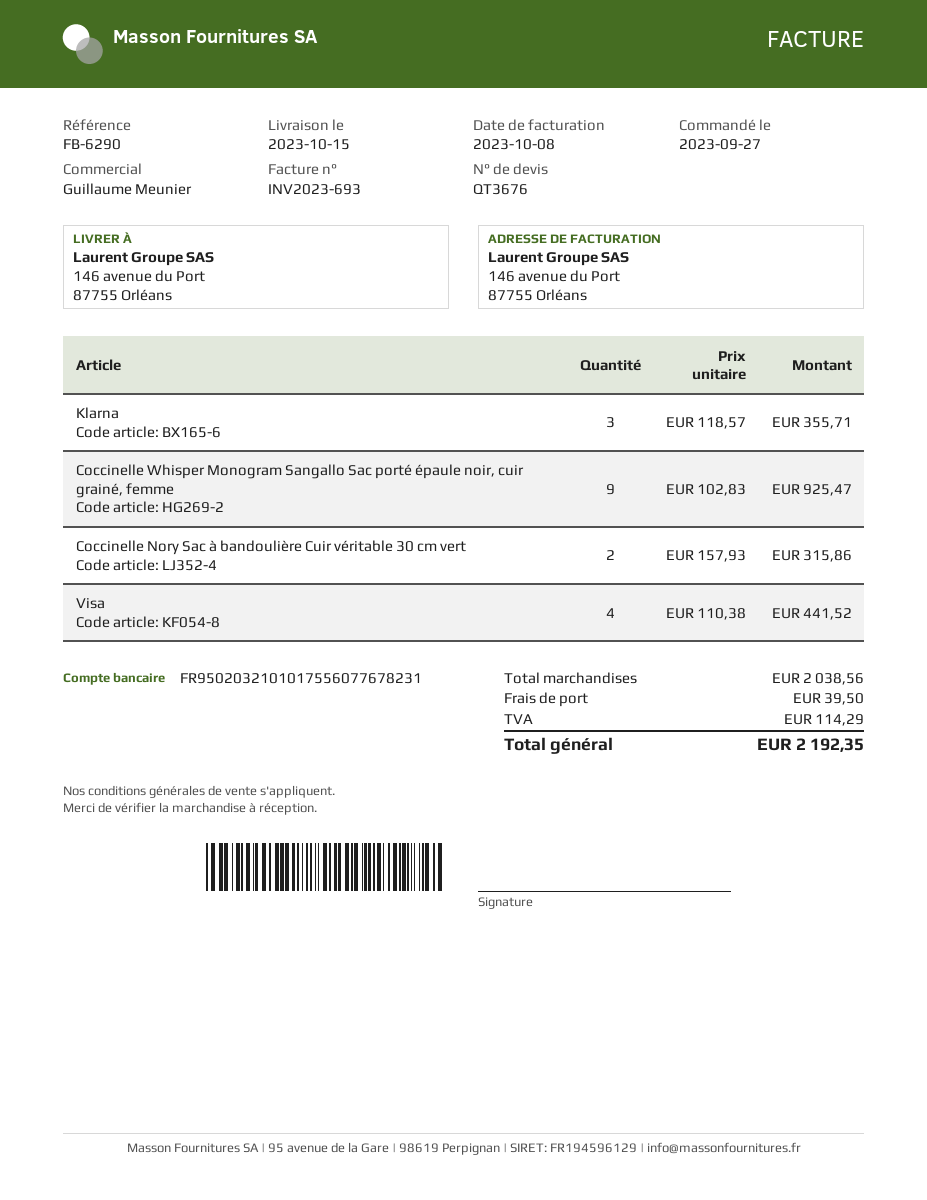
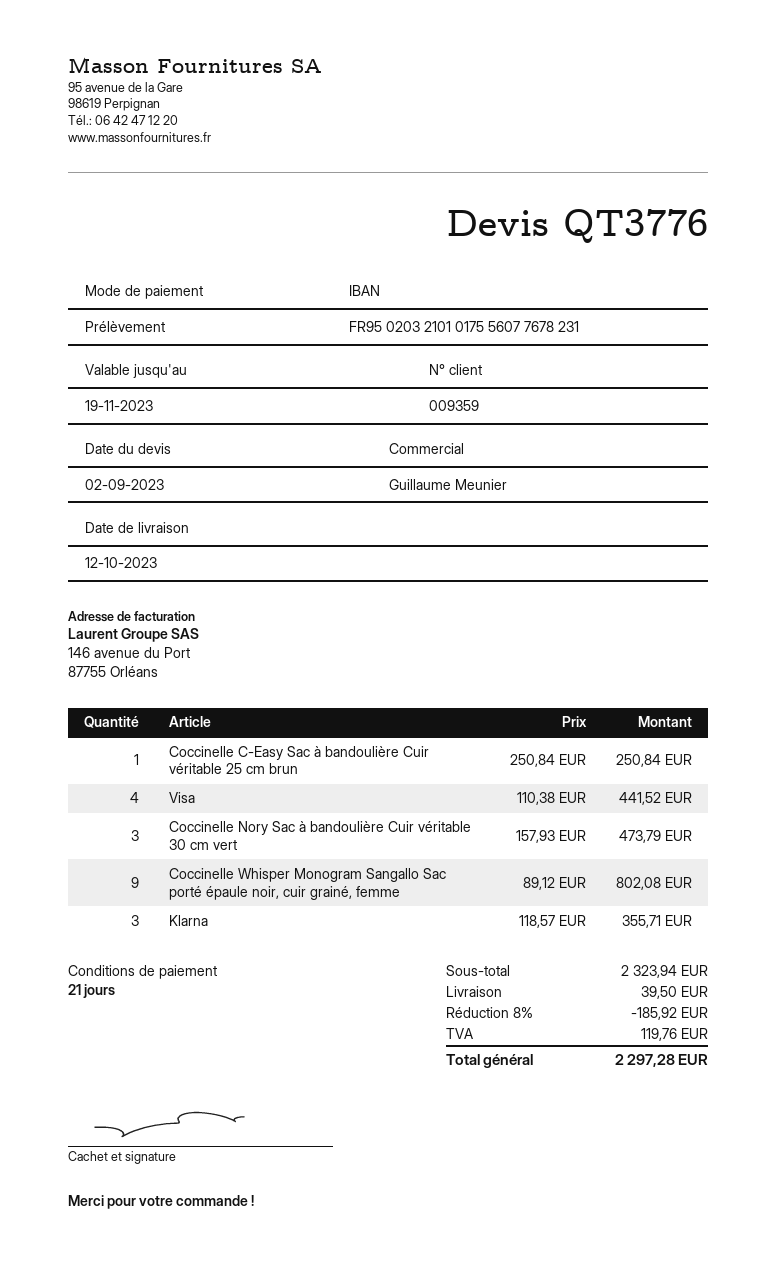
quote number: QT3676 -> QT3776
delivery date: 2023-10-15 -> 2023-10-12
Coccinelle Whisper Monogram Sangallo Sac porté épaule noir, cuir grainé, femme: 9 x 102.83 = 925.47 -> 9 x 89.12 = 802.08
Coccinelle Nory Sac à bandoulière Cuir véritable 30 cm vert: 2 x 157.93 = 315.86 -> 3 x 157.93 = 473.79
Coccinelle C-Easy Sac à bandoulière Cuir véritable 25 cm brun: none -> 1 x 250.84 = 250.84
subtotal: 2038.56 -> 2323.94
discount: none -> 8% = 185.92
tax: 114.29 -> 119.76
total: 2192.35 -> 2297.28

